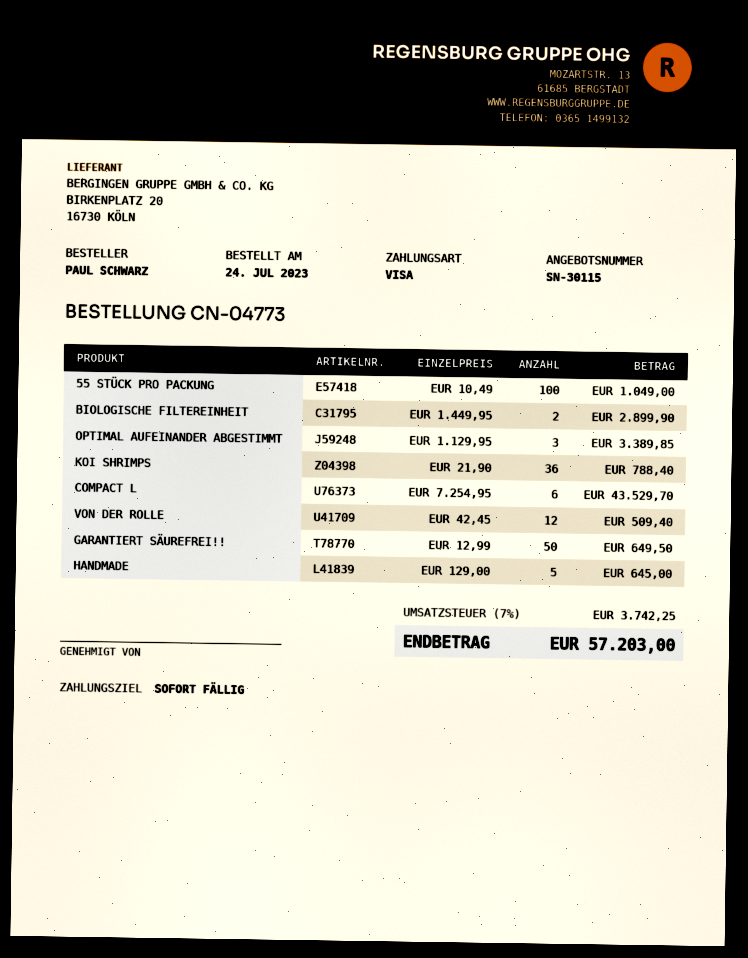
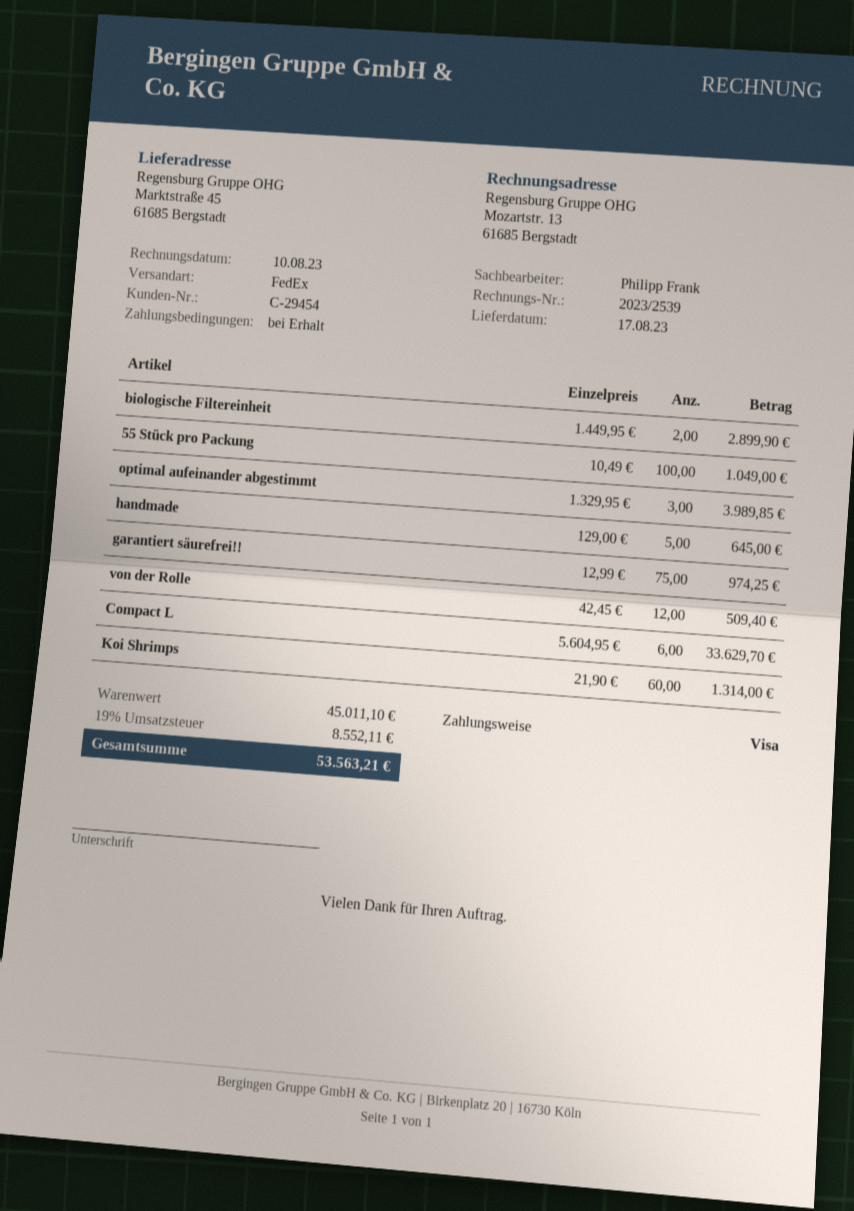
OPTIMAL AUFEINANDER ABGESTIMMT: 3 x 1129.95 = 3389.85 -> 3 x 1329.95 = 3989.85
KOI SHRIMPS: 36 x 21.90 = 788.40 -> 60 x 21.90 = 1314.00
COMPACT L: 6 x 7254.95 = 43529.70 -> 6 x 5604.95 = 33629.70
GARANTIERT SÄUREFREI!!: 50 x 12.99 = 649.50 -> 75 x 12.99 = 974.25
tax: 7% = 3742.25 -> 19% = 8552.11
total: 57203.00 -> 53563.21

